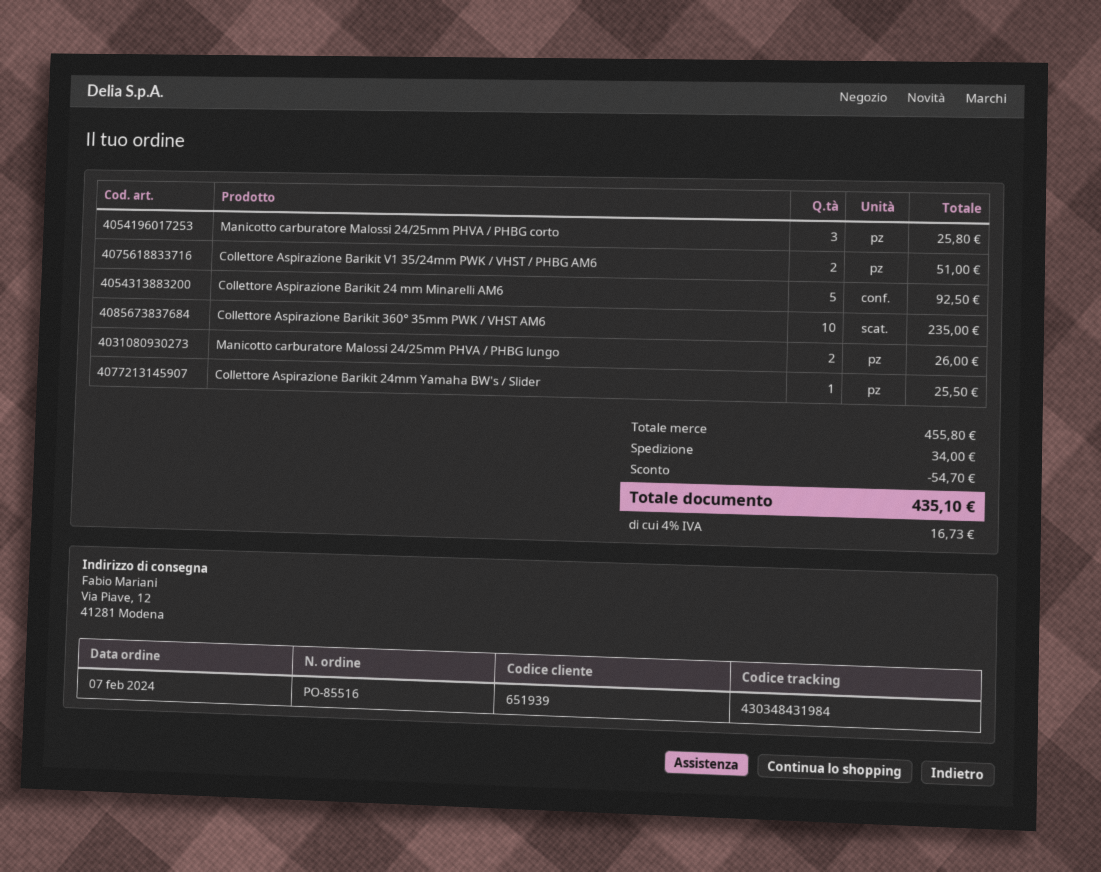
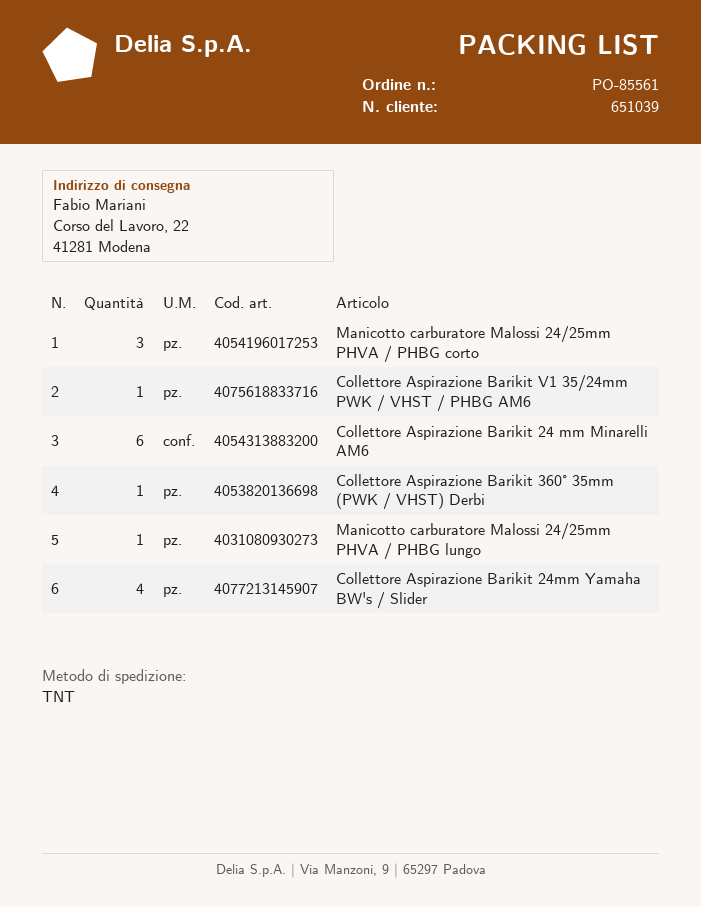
order number: PO-85516 -> PO-85561
customer number: 651939 -> 651039
ship to: Via Piave, 12, 41281 Modena -> Corso del Lavoro, 22, 41281 Modena
Collettore Aspirazione Barikit V1 35/24mm PWK / VHST / PHBG AM6: 2 -> 1
Collettore Aspirazione Barikit 24 mm Minarelli AM6: 5 -> 6
Collettore Aspirazione Barikit 360° 35mm PWK / VHST AM6: 10 -> none
Manicotto carburatore Malossi 24/25mm PHVA / PHBG lungo: 2 -> 1
Collettore Aspirazione Barikit 24mm Yamaha BW's / Slider: 1 -> 4
Collettore Aspirazione Barikit 360° 35mm (PWK / VHST) Derbi: none -> 1

